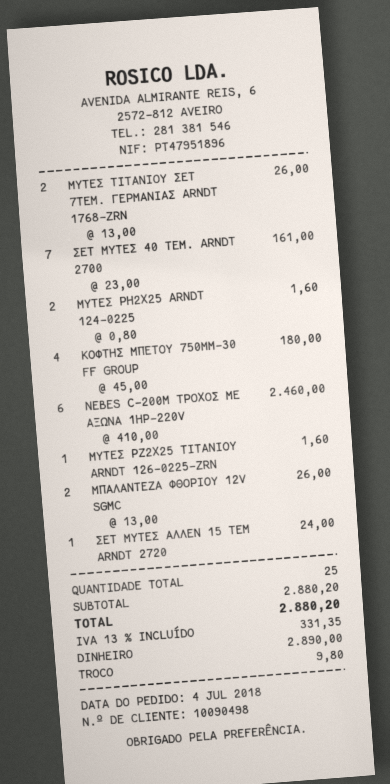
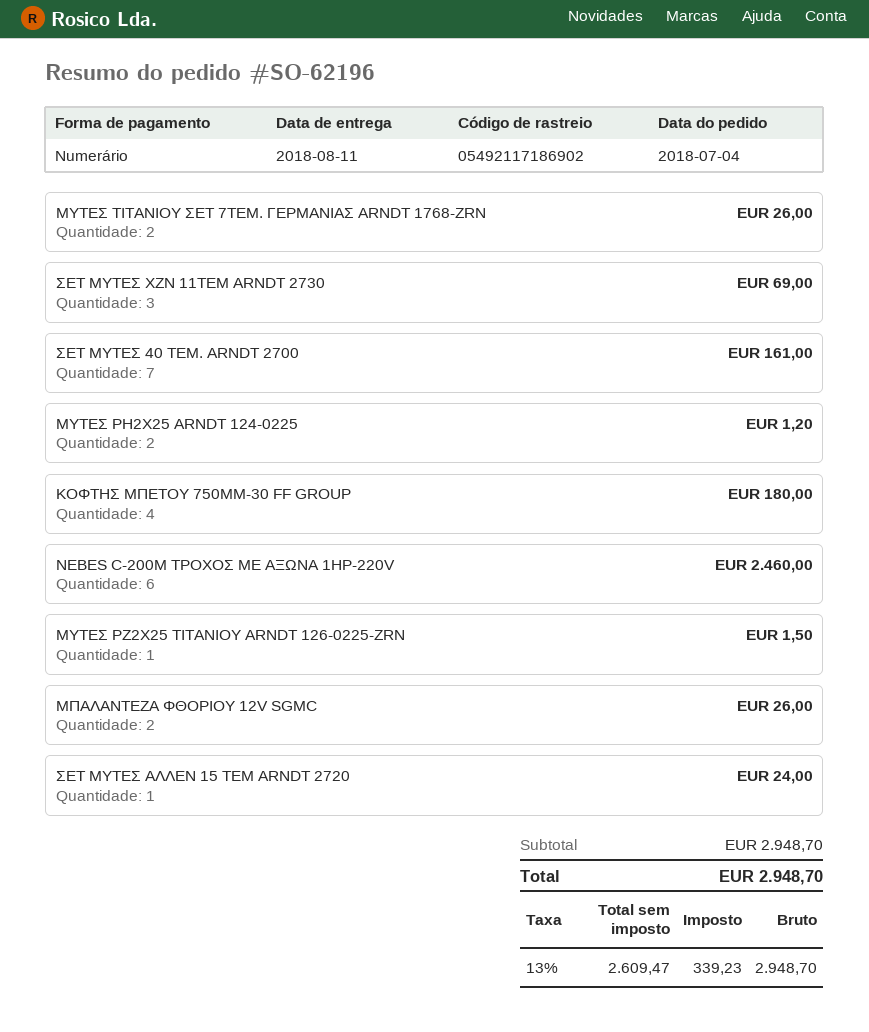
ΜΥΤΕΣ PH2X25 ARNDT 124-0225: 2 for 1.60 -> 2 for 1.20
ΜΥΤΕΣ PZ2X25 ΤΙΤΑΝΙΟΥ ARNDT 126-0225-ZRN: 1 for 1.60 -> 1 for 1.50
ΣΕΤ ΜΥΤΕΣ XZN 11ΤΕΜ ARNDT 2730: none -> 3 for 69.00
subtotal: 2880.20 -> 2948.70
tax: 13% = 331.35 -> 13% = 339.23
total: 2880.20 -> 2948.70

